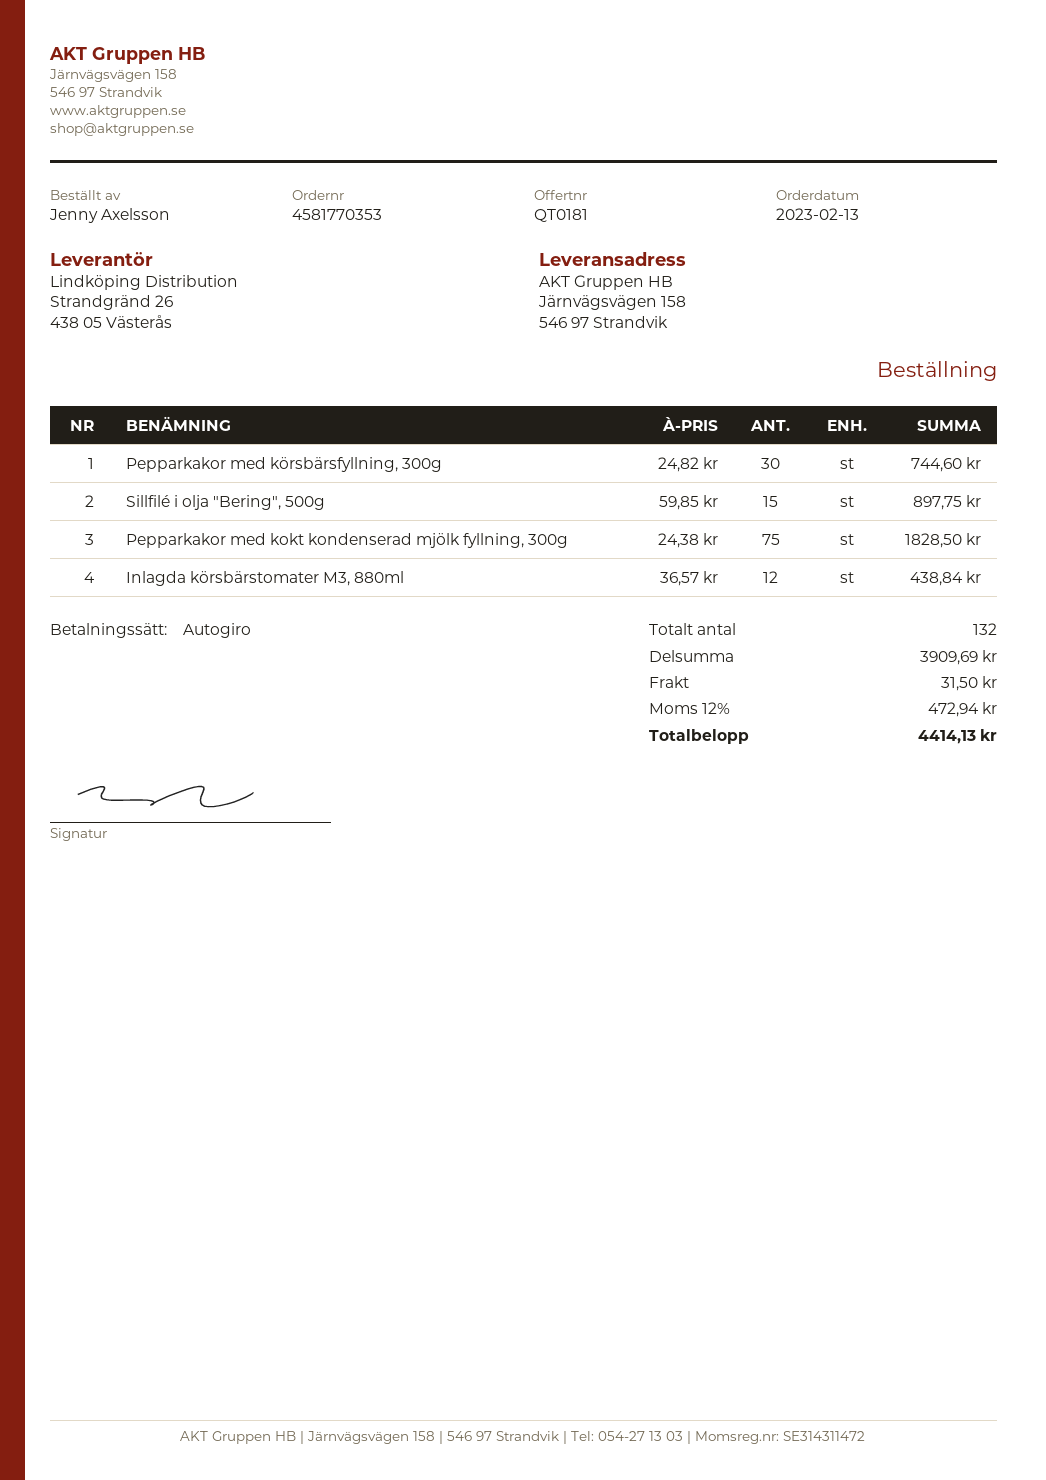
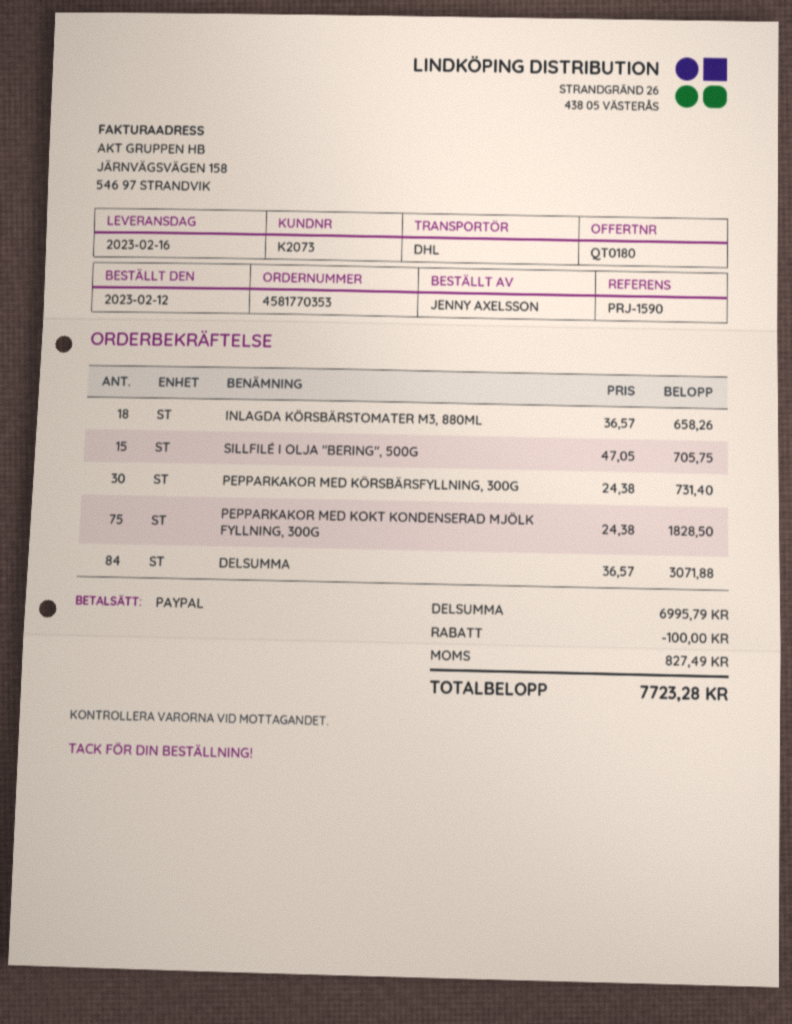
quote number: QT0181 -> QT0180
order date: 2023-02-13 -> 2023-02-12
payment method: direct debit -> PayPal
Pepparkakor med körsbärsfyllning, 300g: 30 x 24.82 = 744.60 -> 30 x 24.38 = 731.40
Sillfilé i olja "Bering", 500g: 15 x 59.85 = 897.75 -> 15 x 47.05 = 705.75
Inlagda körsbärstomater M3, 880ml: 12 x 36.57 = 438.84 -> 18 x 36.57 = 658.26
DELSUMMA: none -> 84 x 36.57 = 3071.88
subtotal: 3909.69 -> 6995.79
discount: none -> 100.00
shipping: 31.50 -> none
tax: 472.94 -> 827.49
total: 4414.13 -> 7723.28

